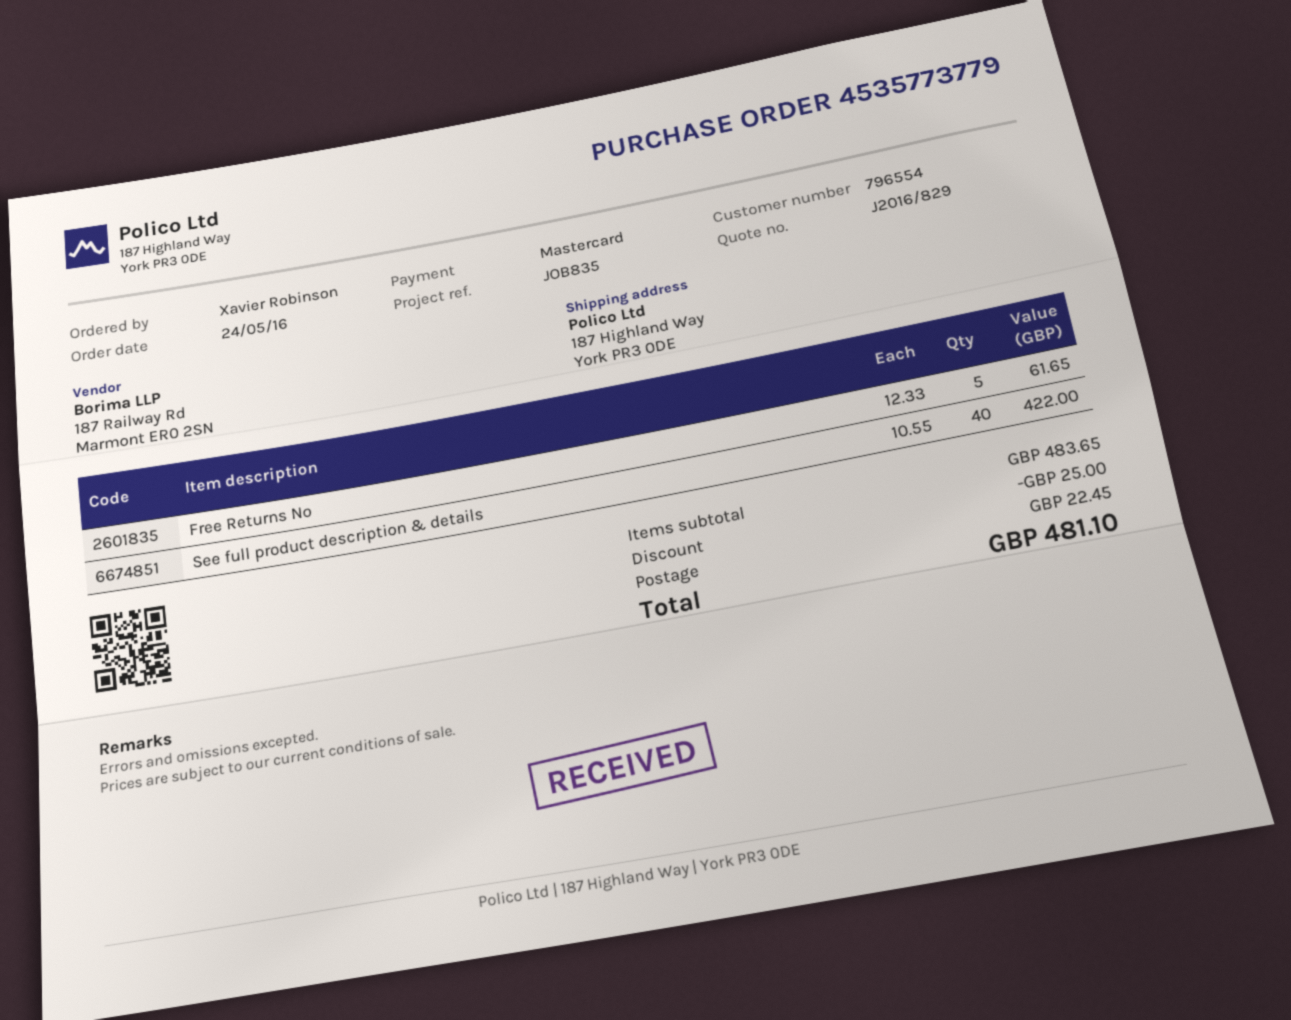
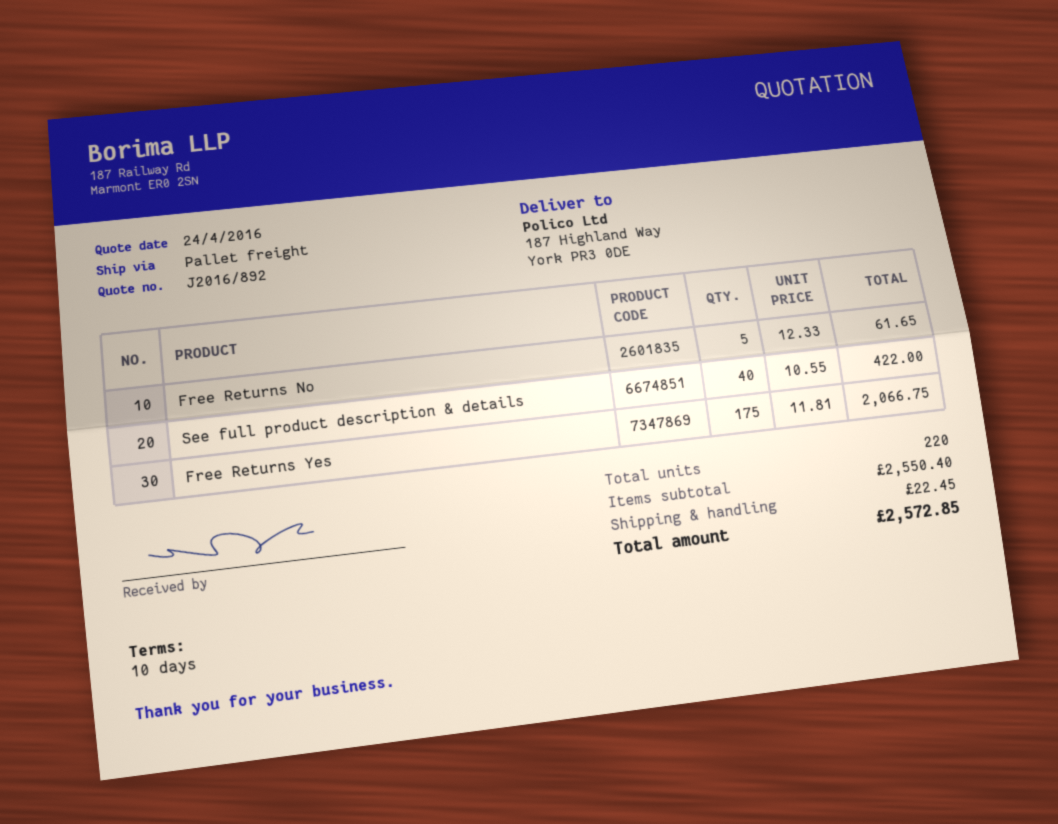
quote number: J2016/829 -> J2016/892
Free Returns Yes: none -> 175 x 11.81 = 2066.75
subtotal: 483.65 -> 2550.40
discount: 25.00 -> none
total: 481.10 -> 2572.85

